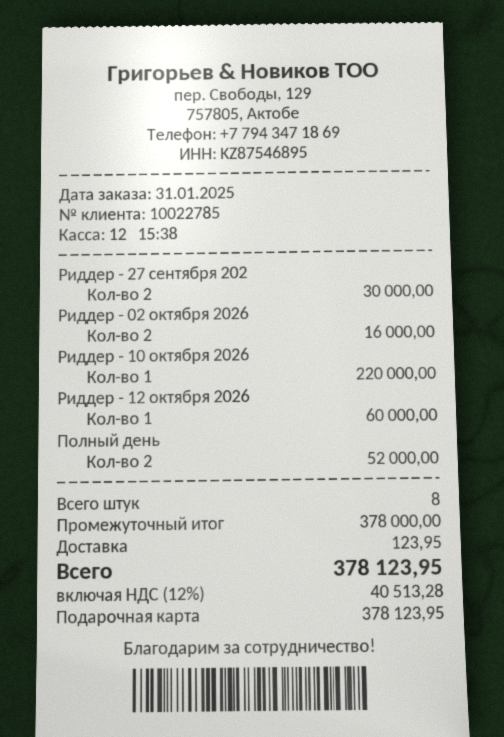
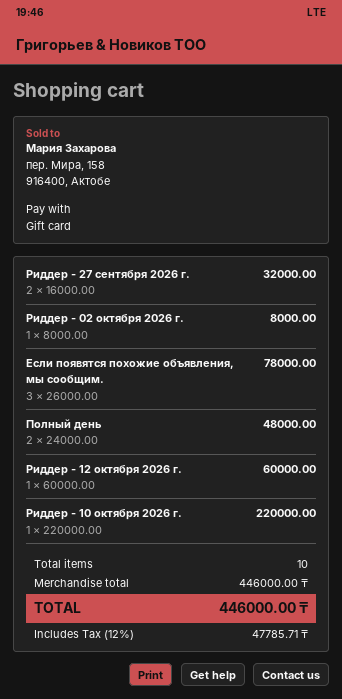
Риддер - 27 сентября 202: 2 for 30000.00 -> 2 for 32000.00
Риддер - 02 октября 2026: 2 for 16000.00 -> 1 for 8000.00
Полный день: 2 for 52000.00 -> 2 for 48000.00
Если появятся похожие объявления, мы сообщим.: none -> 3 for 78000.00
total quantity: 8 -> 10
subtotal: 378000.00 -> 446000.00
shipping: 123.95 -> none
tax: 12% = 40513.28 -> 12% = 47785.71
total: 378123.95 -> 446000.00

